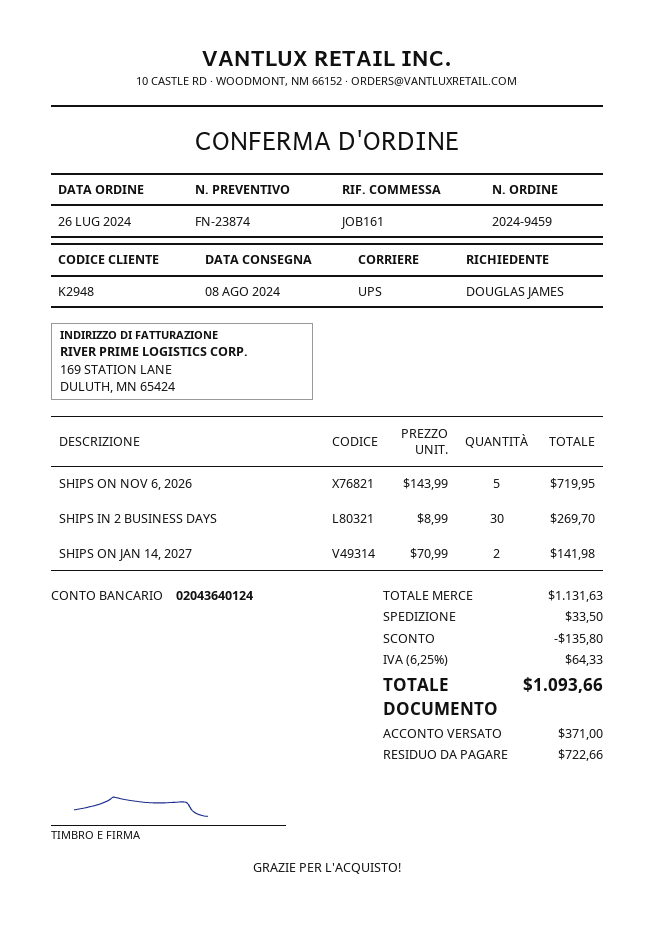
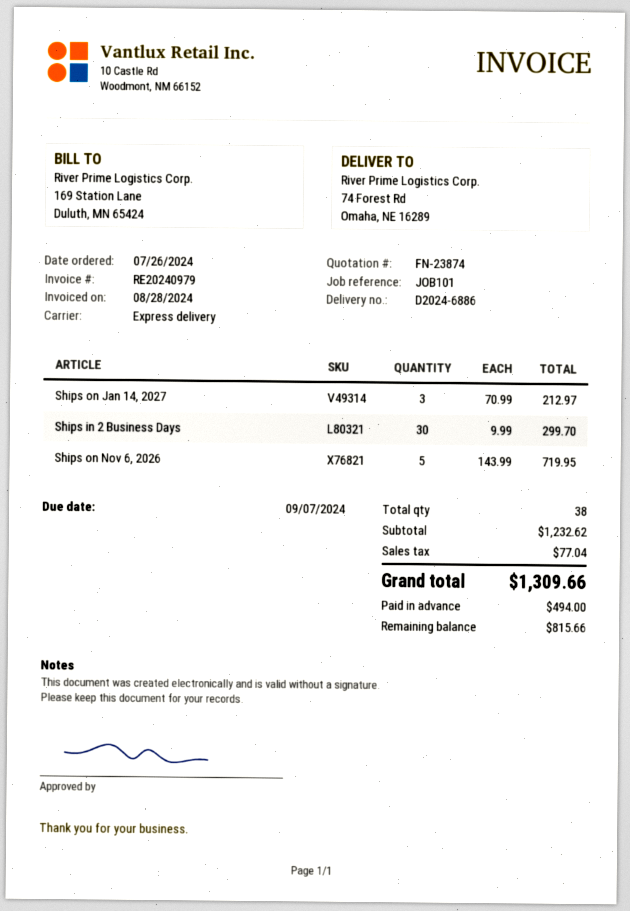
reference: JOB161 -> JOB101
shipping method: UPS -> express
SHIPS IN 2 BUSINESS DAYS: 30 x 8.99 = 269.70 -> 30 x 9.99 = 299.70
SHIPS ON JAN 14, 2027: 2 x 70.99 = 141.98 -> 3 x 70.99 = 212.97
subtotal: 1131.63 -> 1232.62
discount: 135.80 -> none
shipping: 33.50 -> none
tax: 64.33 -> 77.04
total: 1093.66 -> 1309.66
deposit: 371.00 -> 494.00
balance: 722.66 -> 815.66

